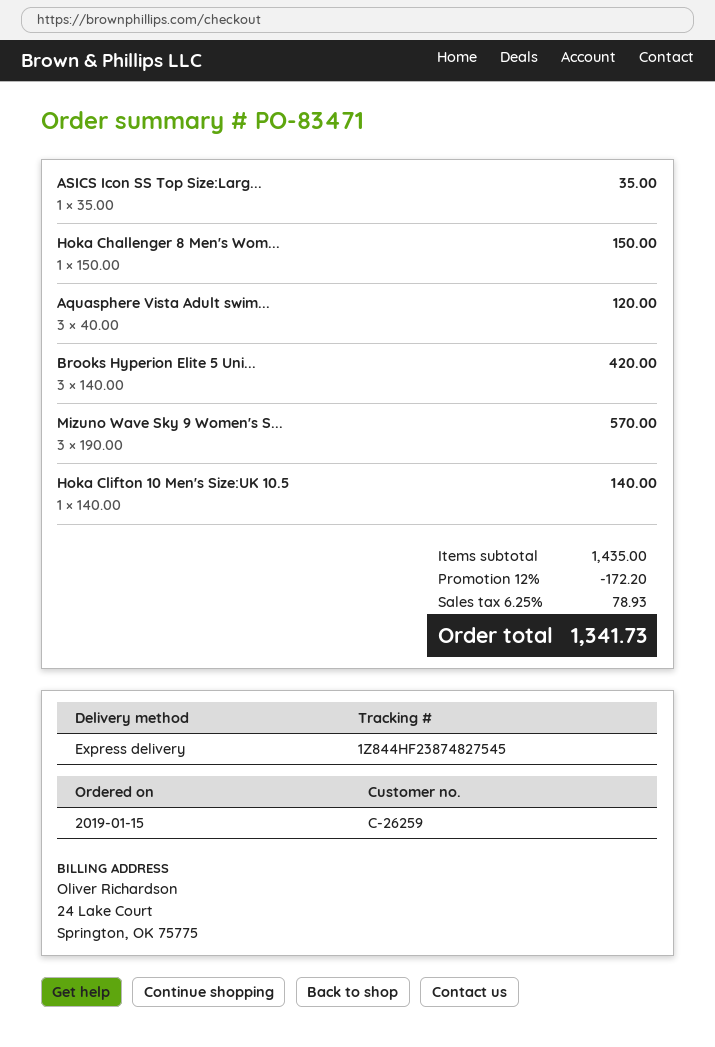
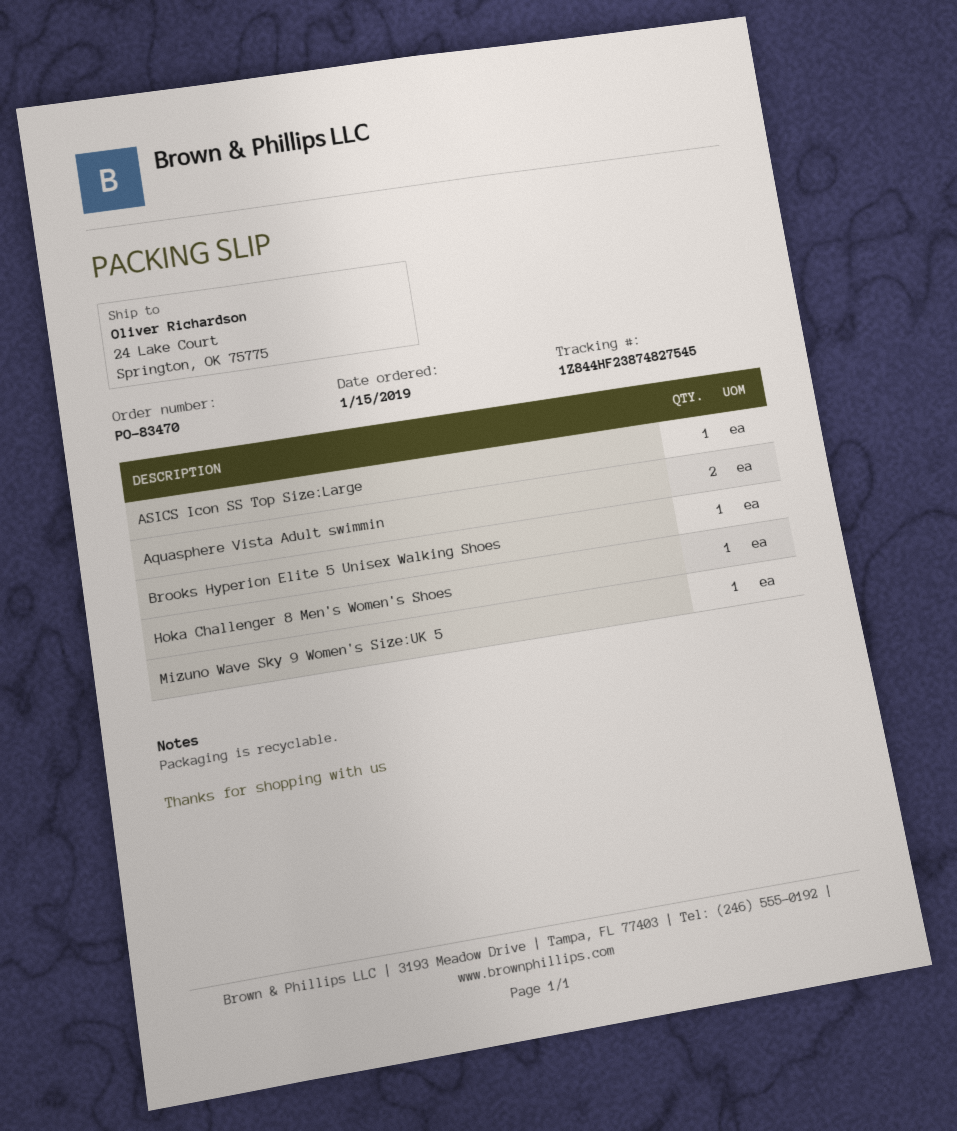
order number: PO-83471 -> PO-83470
Aquasphere Vista Adult swim...: 3 -> 2
Brooks Hyperion Elite 5 Uni...: 3 -> 1
Mizuno Wave Sky 9 Women's S...: 3 -> 1
Hoka Clifton 10 Men's Size:UK 10.5: 1 -> none

